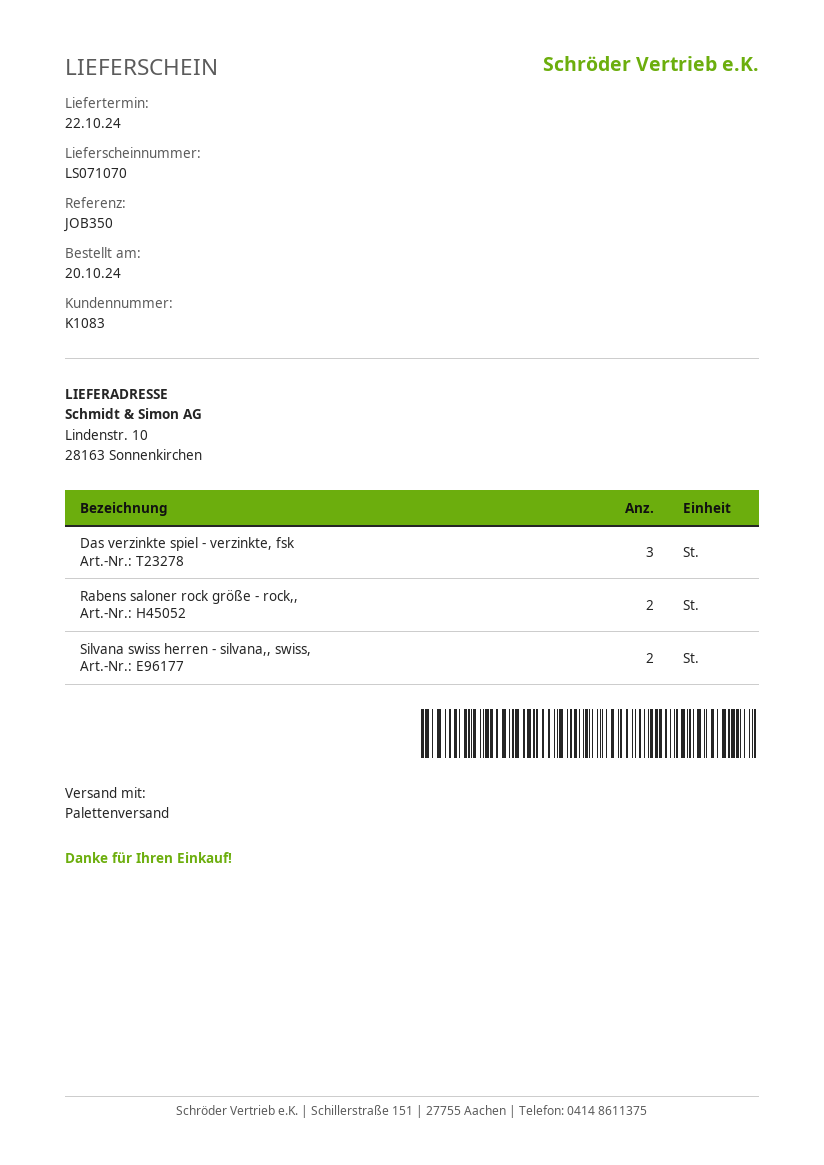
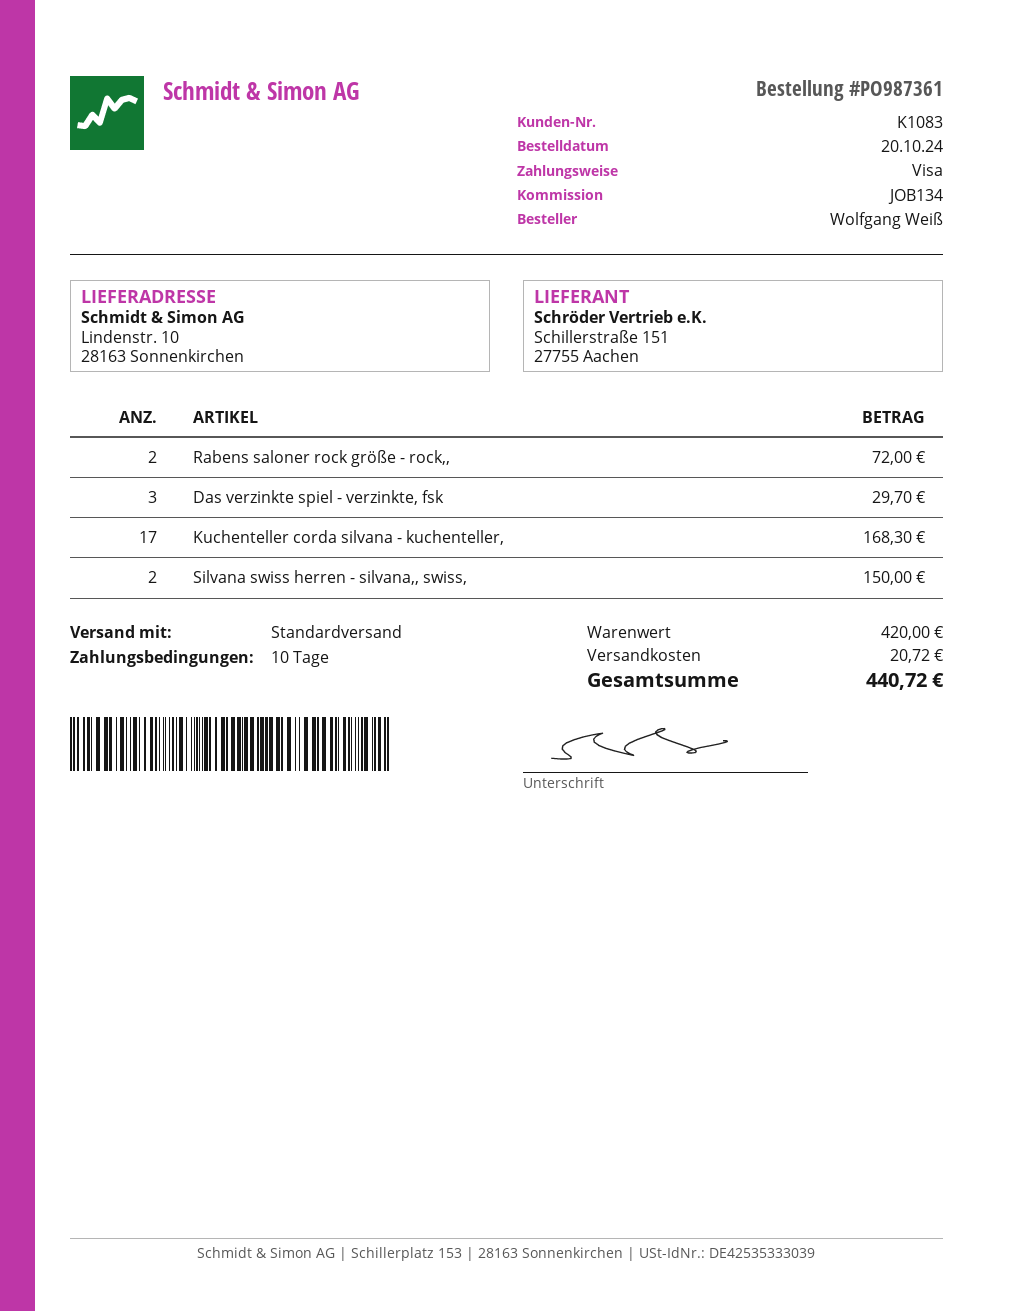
reference: JOB350 -> JOB134
shipping method: pallet freight -> standard
Kuchenteller corda silvana - kuchenteller,: none -> 17

